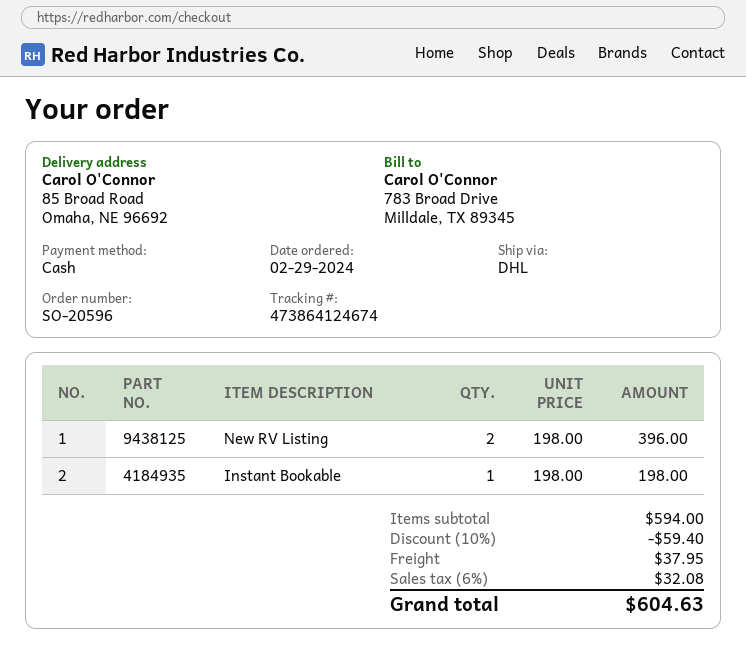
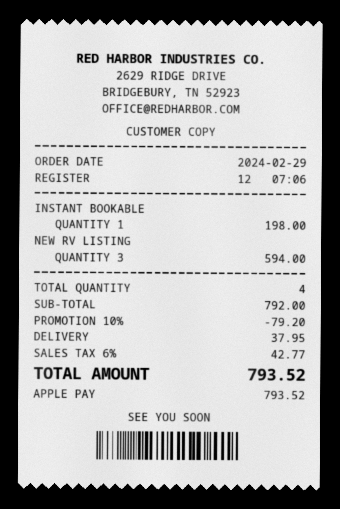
payment method: cash -> Apple Pay
New RV Listing: 2 for 396.00 -> 3 for 594.00
subtotal: 594.00 -> 792.00
discount: 10% = 59.40 -> 10% = 79.20
tax: 6% = 32.08 -> 6% = 42.77
total: 604.63 -> 793.52

